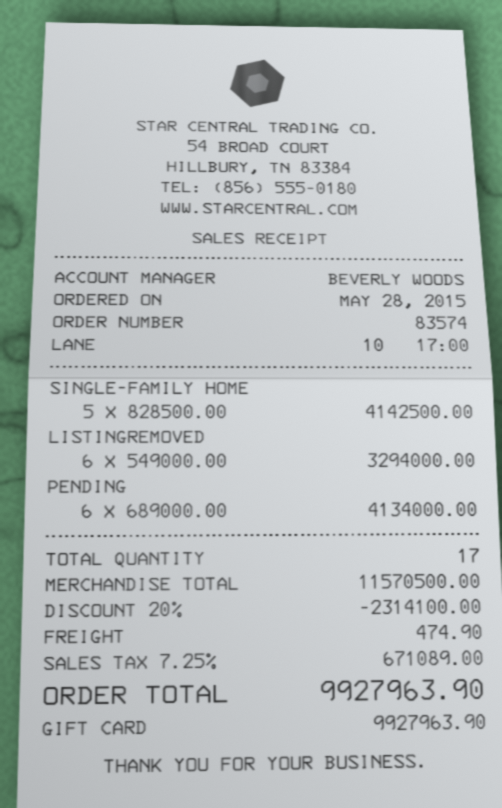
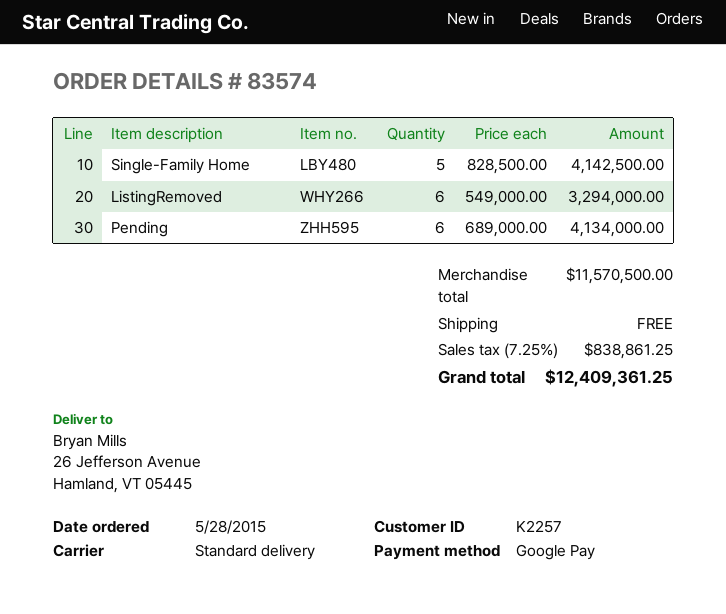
payment method: gift card -> Google Pay
discount: 20% = 2314100.00 -> none
shipping: 474.90 -> 0.00
tax: 7.25% = 671089.00 -> 7.25% = 838861.25
total: 9927963.90 -> 12409361.25

